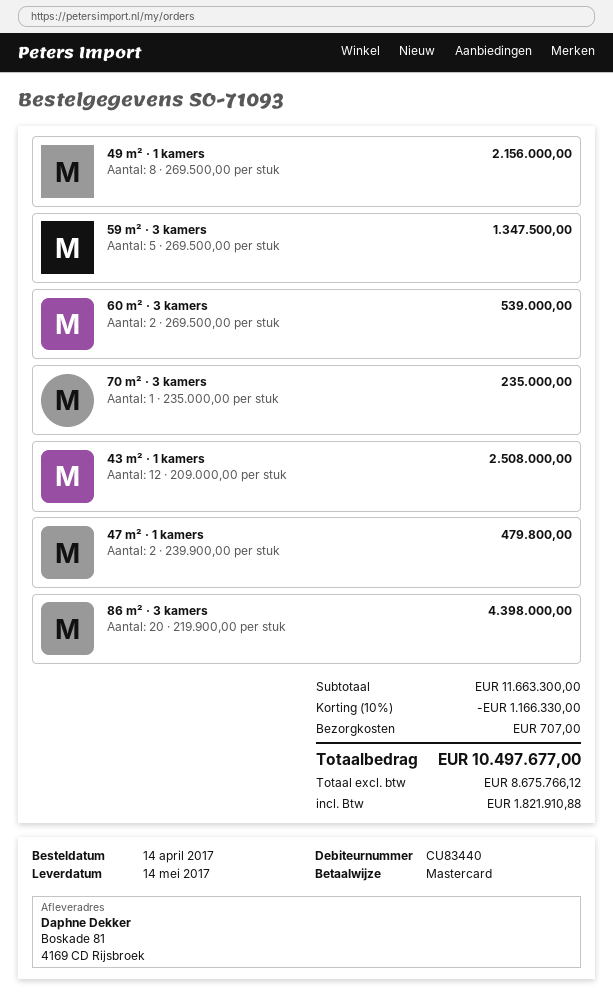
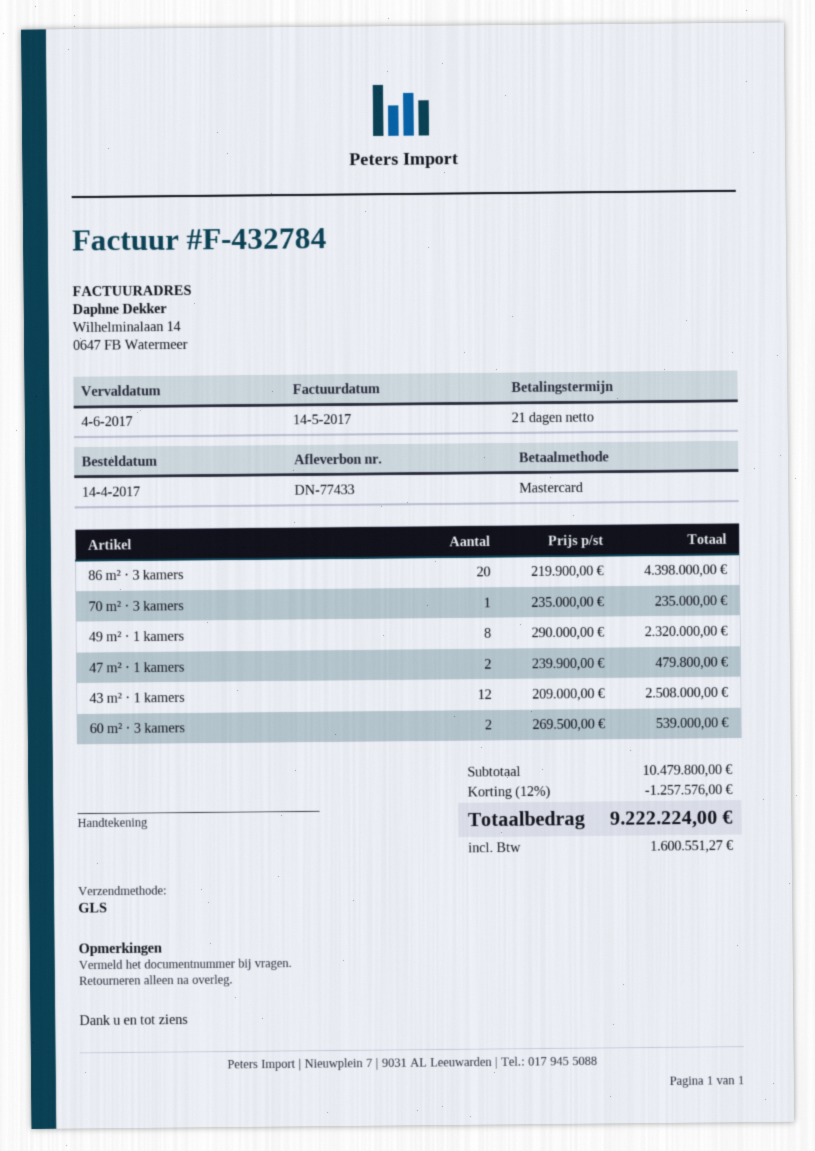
49 m² · 1 kamers: 8 x 269500.00 = 2156000.00 -> 8 x 290000.00 = 2320000.00
59 m² · 3 kamers: 5 x 269500.00 = 1347500.00 -> none
subtotal: 11663300.00 -> 10479800.00
discount: 10% = 1166330.00 -> 12% = 1257576.00
shipping: 707.00 -> none
tax: 1821910.88 -> 1600551.27
total: 10497677.00 -> 9222224.00

